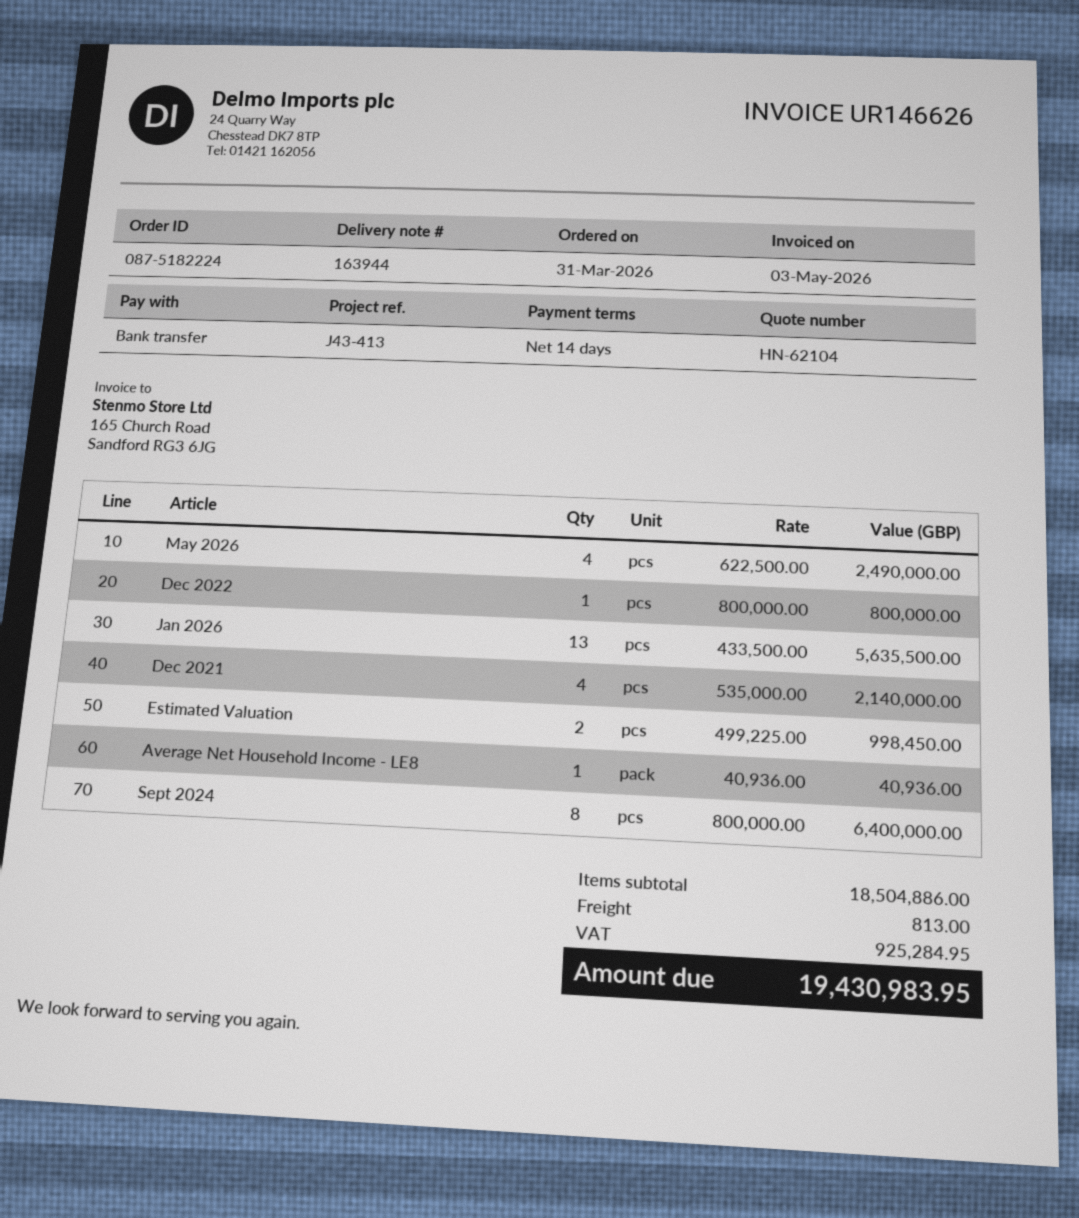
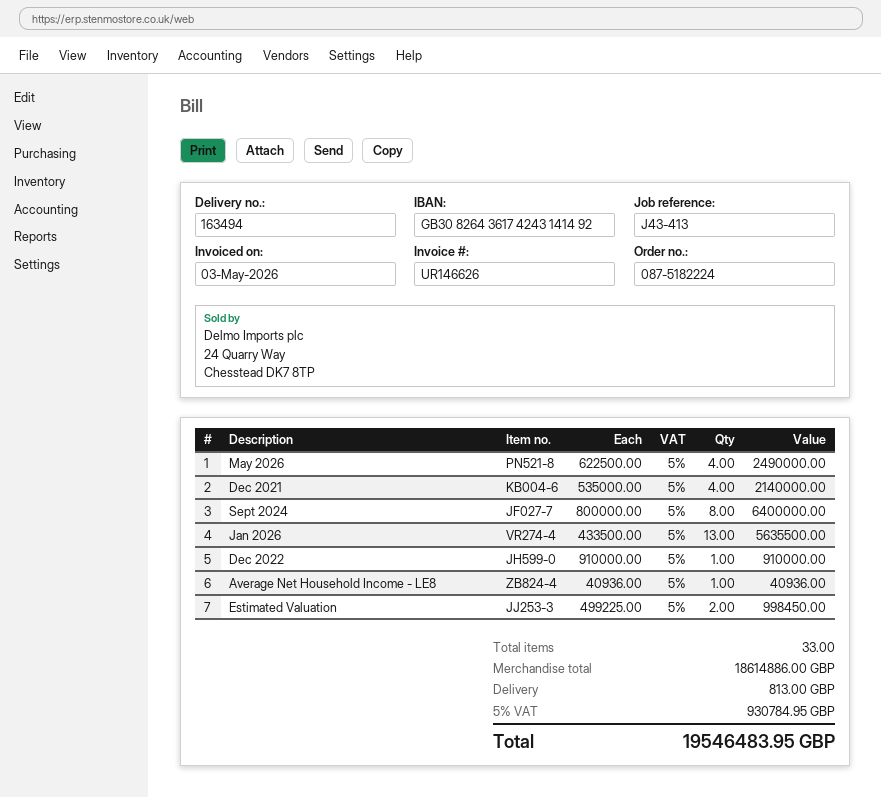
delivery note number: 163944 -> 163494
Dec 2022: 1 x 800000.00 = 800000.00 -> 1 x 910000.00 = 910000.00
subtotal: 18504886.00 -> 18614886.00
tax: 925284.95 -> 930784.95
total: 19430983.95 -> 19546483.95

